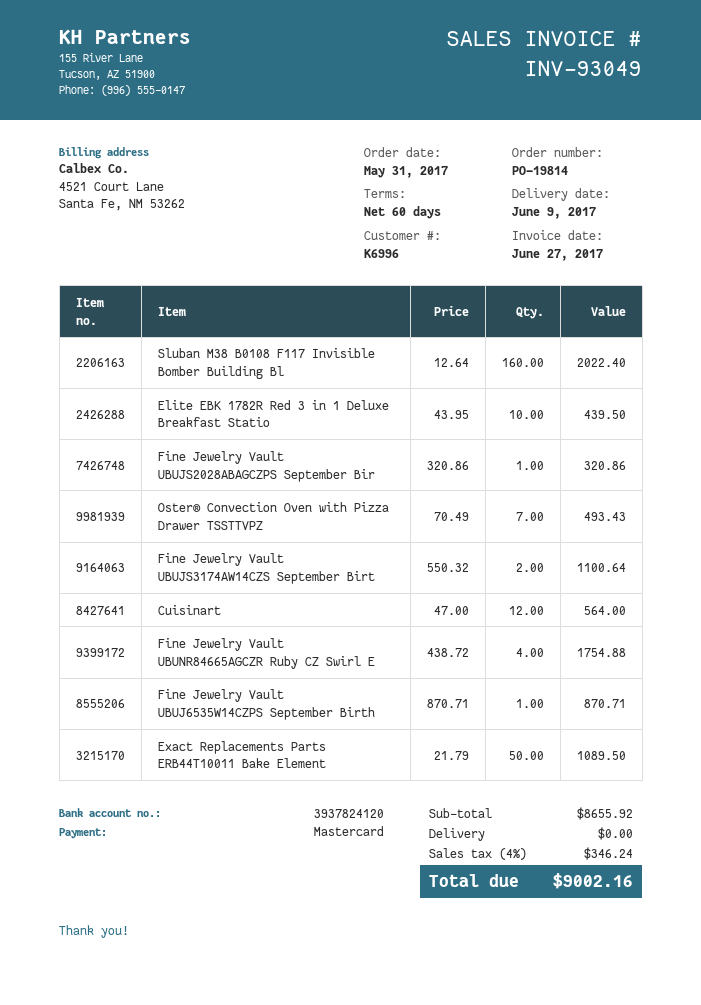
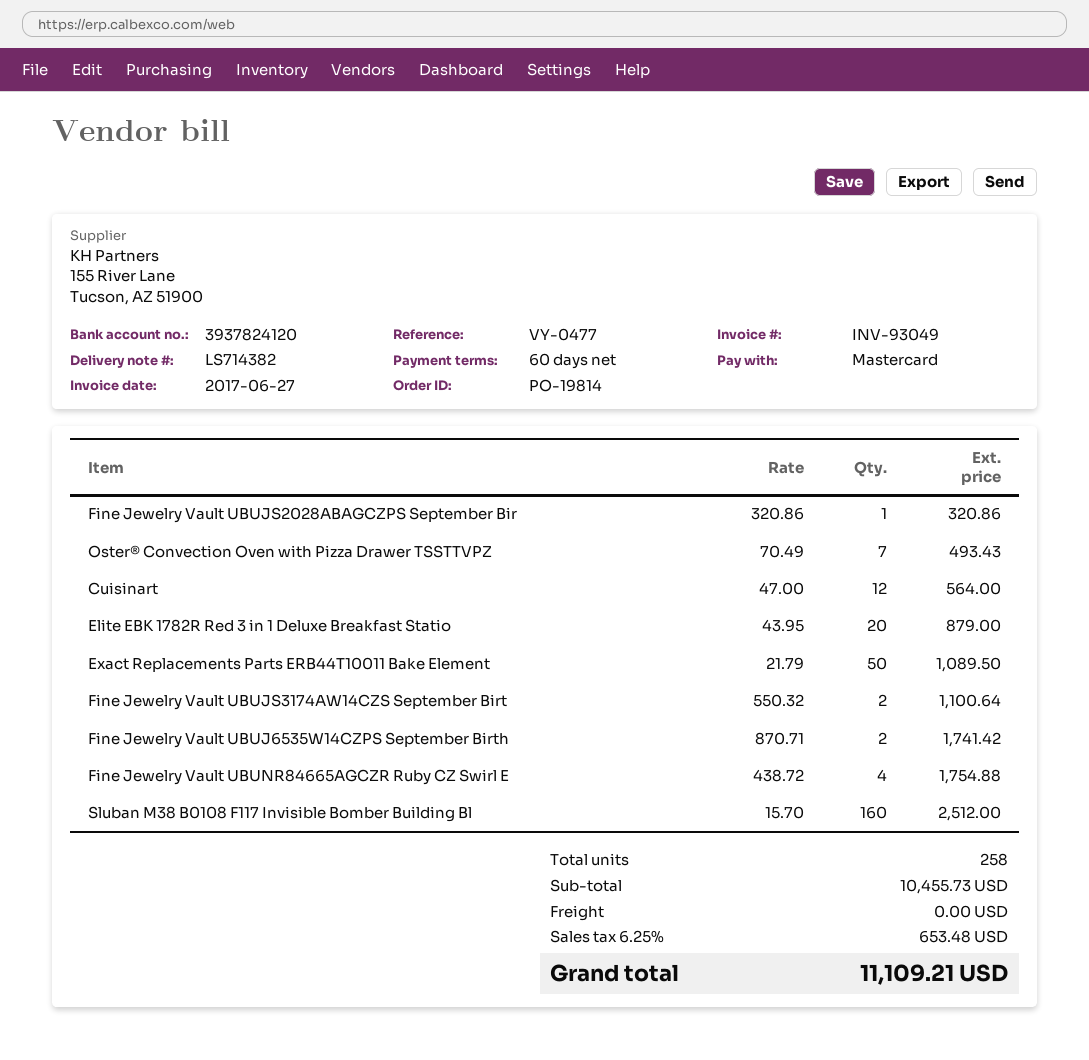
Sluban M38 B0108 F117 Invisible Bomber Building Bl: 160 x 12.64 = 2022.40 -> 160 x 15.70 = 2512.00
Elite EBK 1782R Red 3 in 1 Deluxe Breakfast Statio: 10 x 43.95 = 439.50 -> 20 x 43.95 = 879.00
Fine Jewelry Vault UBUJ6535W14CZPS September Birth: 1 x 870.71 = 870.71 -> 2 x 870.71 = 1741.42
subtotal: 8655.92 -> 10455.73
tax: 4% = 346.24 -> 6.25% = 653.48
total: 9002.16 -> 11109.21

